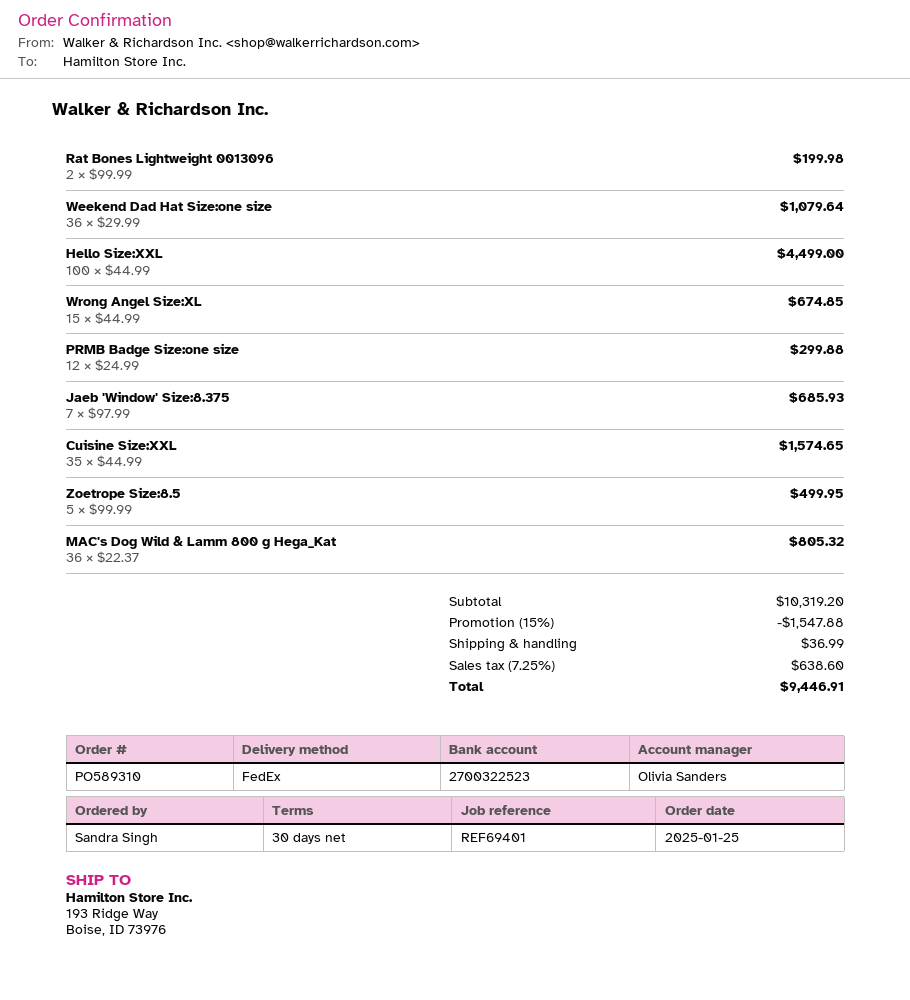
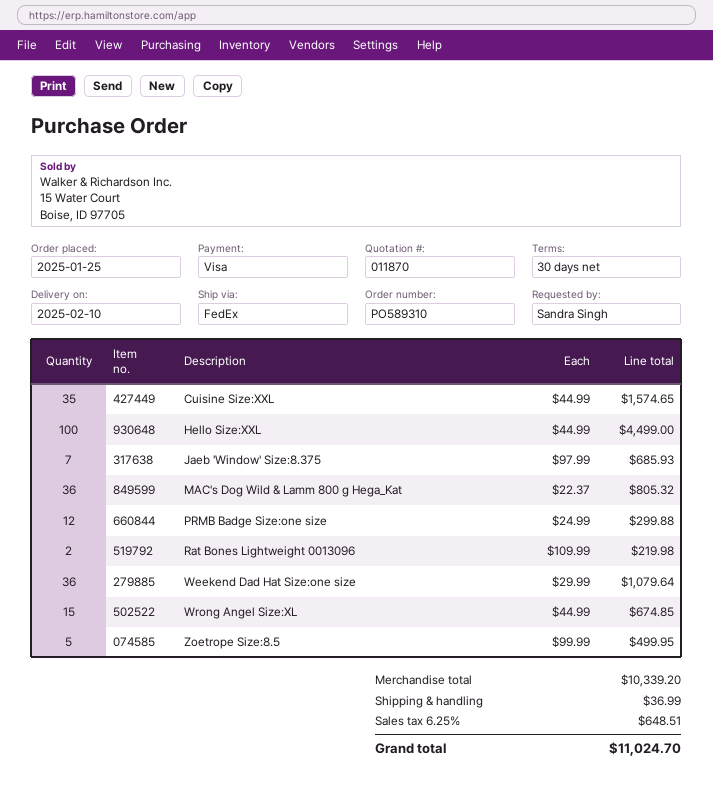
Rat Bones Lightweight 0013096: 2 x 99.99 = 199.98 -> 2 x 109.99 = 219.98
subtotal: 10319.20 -> 10339.20
discount: 15% = 1547.88 -> none
tax: 7.25% = 638.60 -> 6.25% = 648.51
total: 9446.91 -> 11024.70

